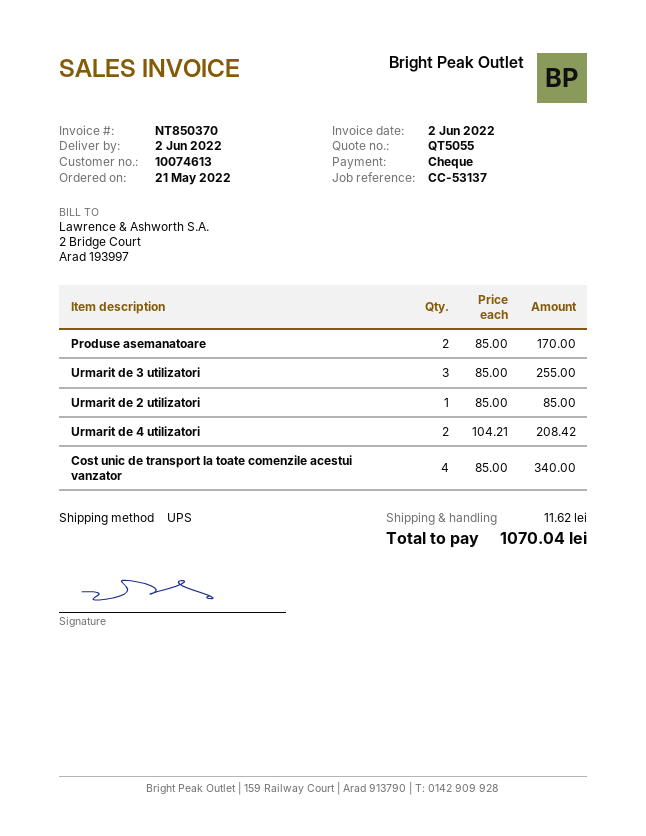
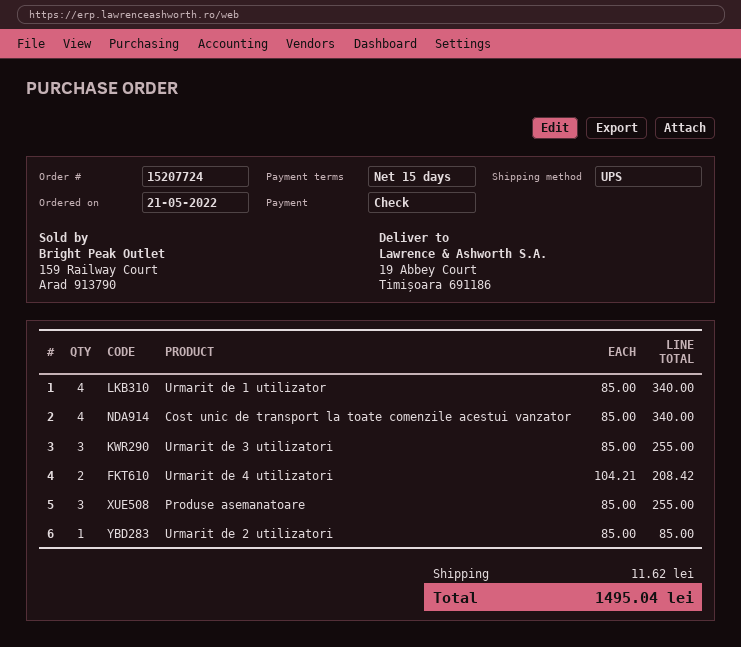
Produse asemanatoare: 2 x 85.00 = 170.00 -> 3 x 85.00 = 255.00
Urmarit de 1 utilizator: none -> 4 x 85.00 = 340.00
total: 1070.04 -> 1495.04

